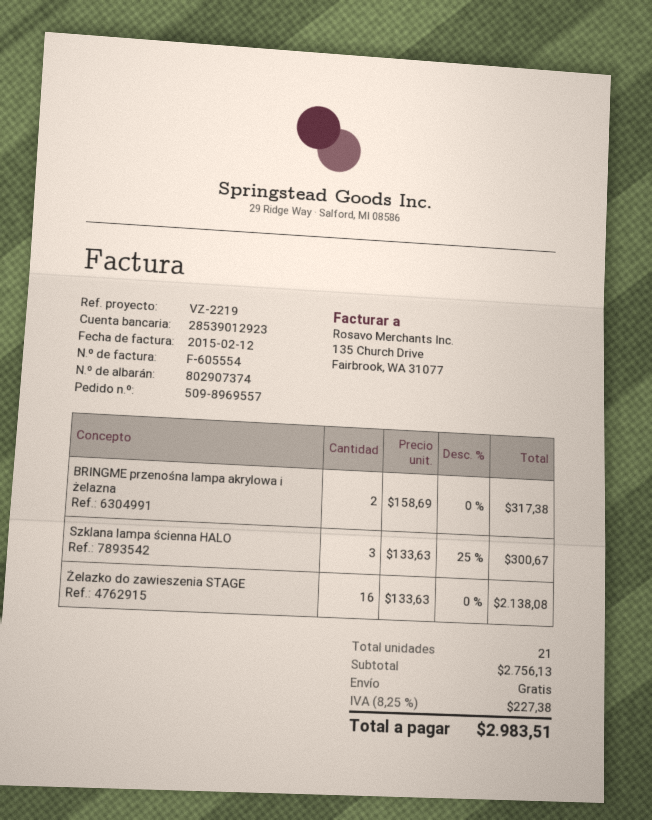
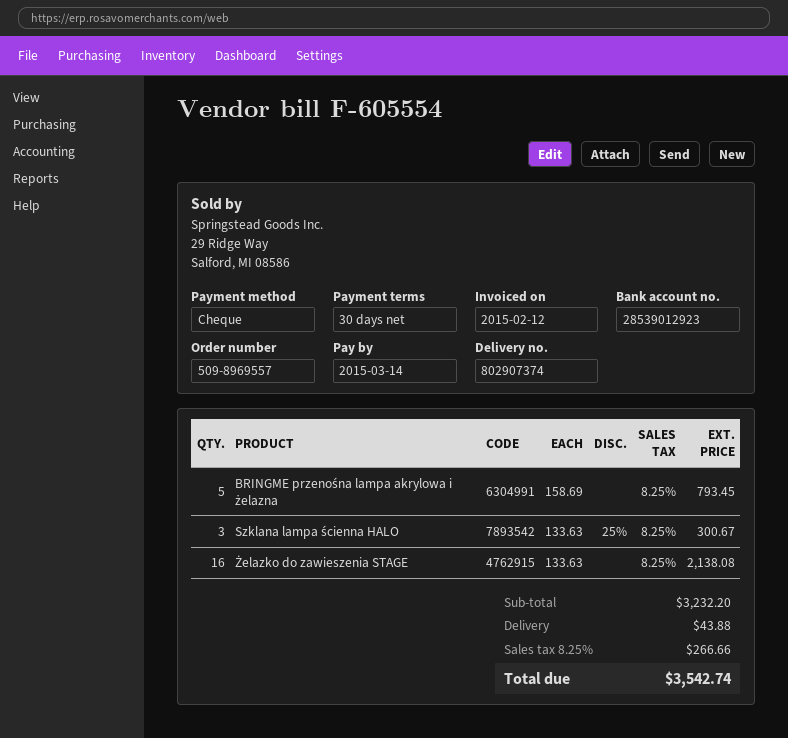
BRINGME przenośna lampa akrylowa i żelazna: 2 x 158.69 = 317.38 -> 5 x 158.69 = 793.45
subtotal: 2756.13 -> 3232.20
shipping: 0.00 -> 43.88
tax: 8.25% = 227.38 -> 8.25% = 266.66
total: 2983.51 -> 3542.74

